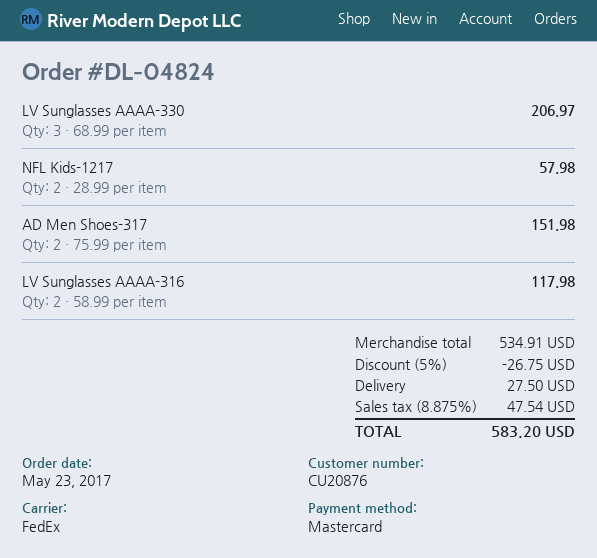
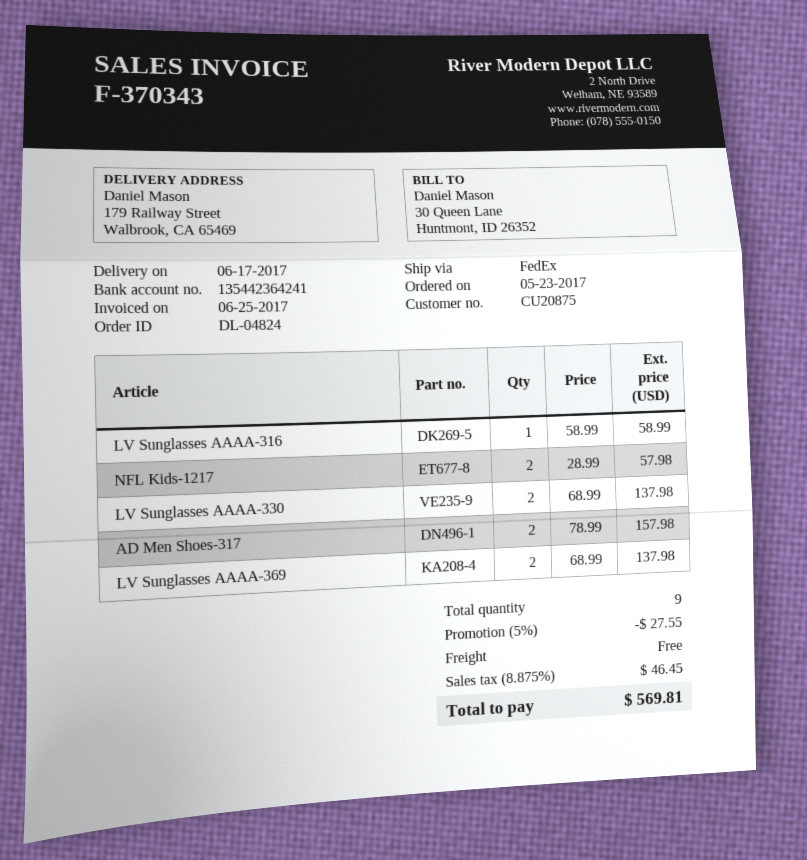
customer number: CU20876 -> CU20875
LV Sunglasses AAAA-330: 3 x 68.99 = 206.97 -> 2 x 68.99 = 137.98
AD Men Shoes-317: 2 x 75.99 = 151.98 -> 2 x 78.99 = 157.98
LV Sunglasses AAAA-316: 2 x 58.99 = 117.98 -> 1 x 58.99 = 58.99
LV Sunglasses AAAA-369: none -> 2 x 68.99 = 137.98
discount: 5% = 26.75 -> 5% = 27.55
shipping: 27.50 -> 0.00
tax: 8.875% = 47.54 -> 8.875% = 46.45
total: 583.20 -> 569.81

